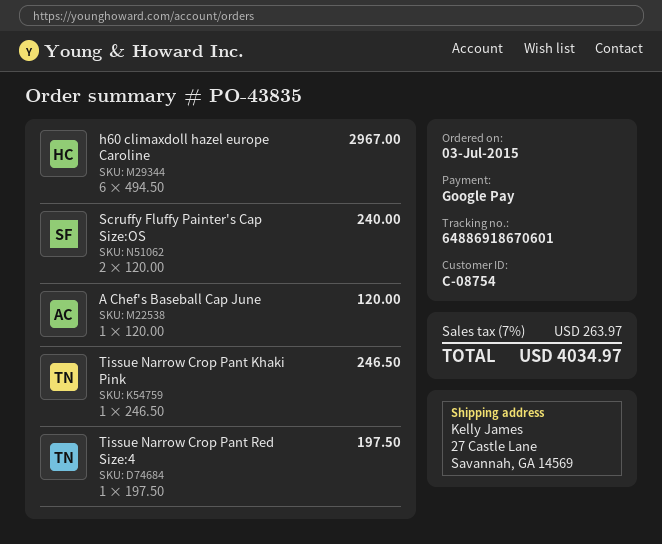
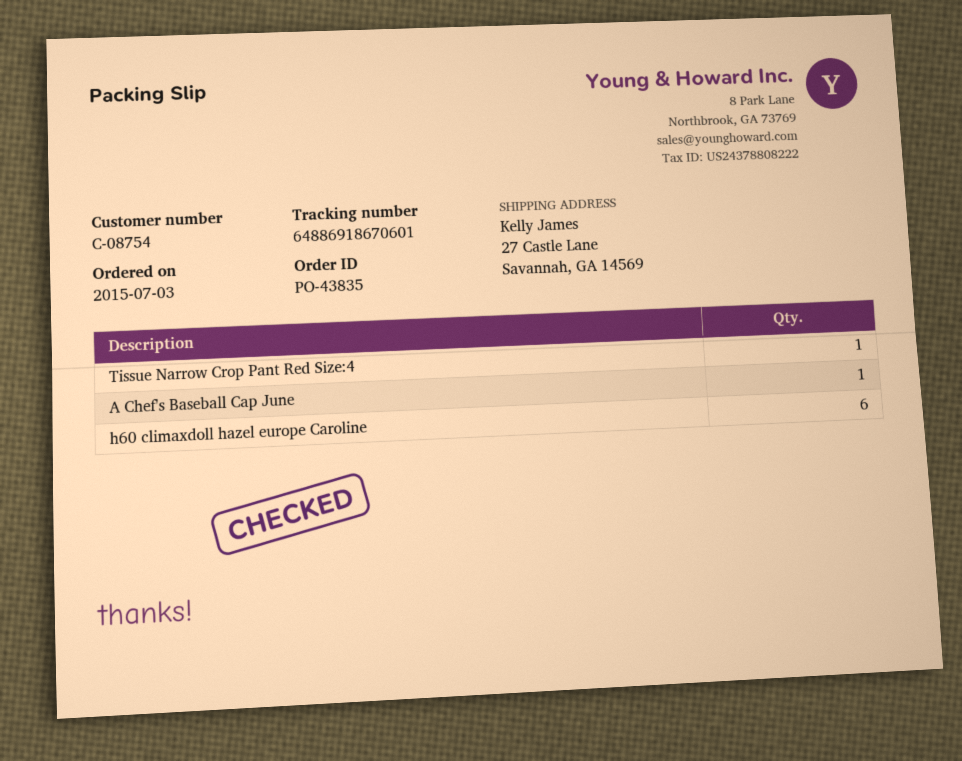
Scruffy Fluffy Painter's Cap Size:OS: 2 -> none
Tissue Narrow Crop Pant Khaki Pink: 1 -> none

